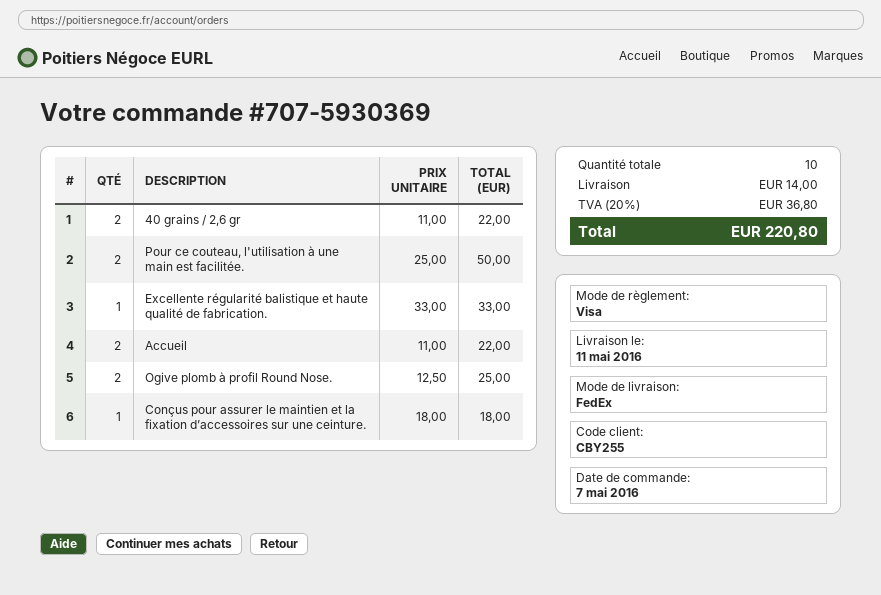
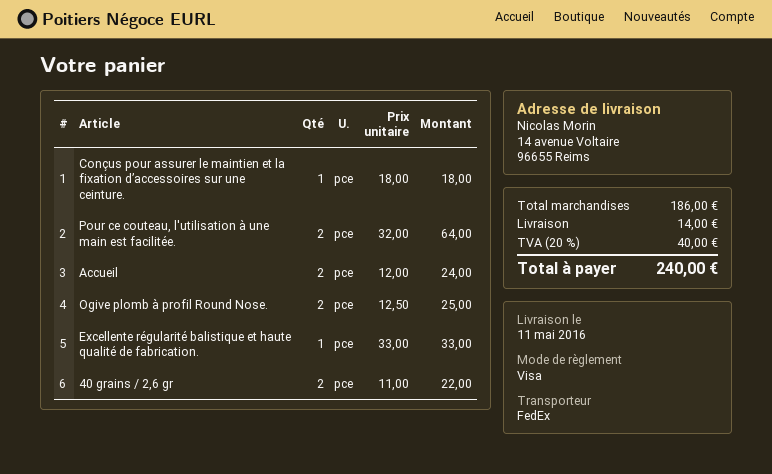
Pour ce couteau, l'utilisation à une main est facilitée.: 2 x 25.00 = 50.00 -> 2 x 32.00 = 64.00
Accueil: 2 x 11.00 = 22.00 -> 2 x 12.00 = 24.00
tax: 20% = 36.80 -> 20% = 40.00
total: 220.80 -> 240.00

